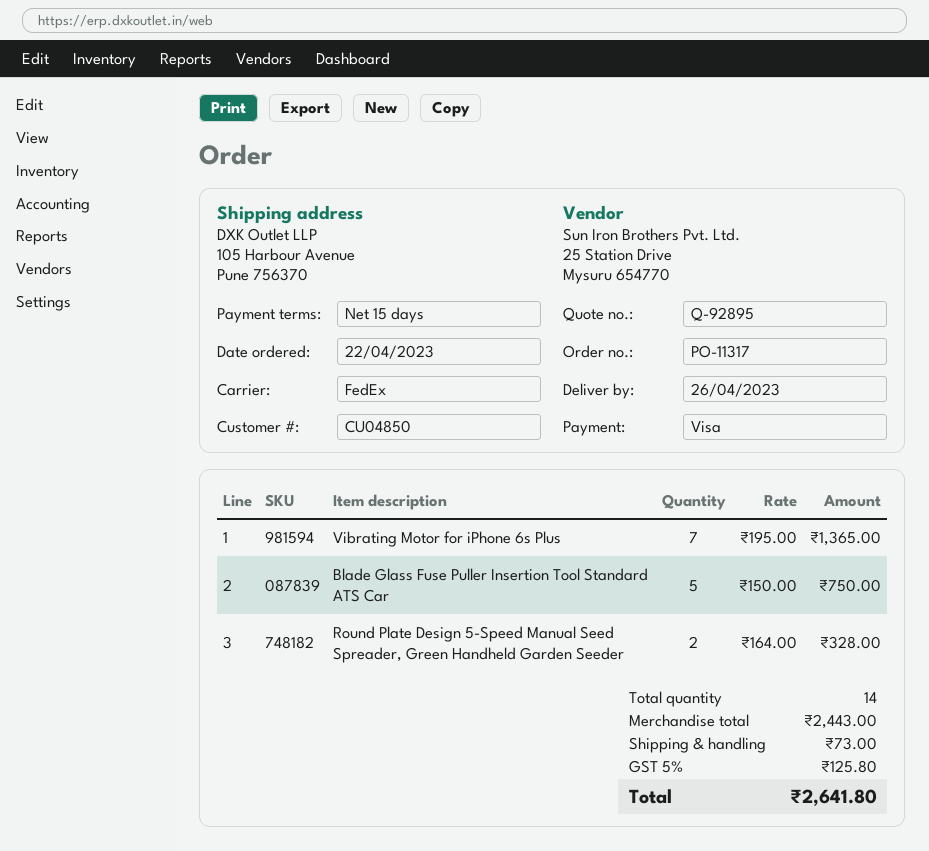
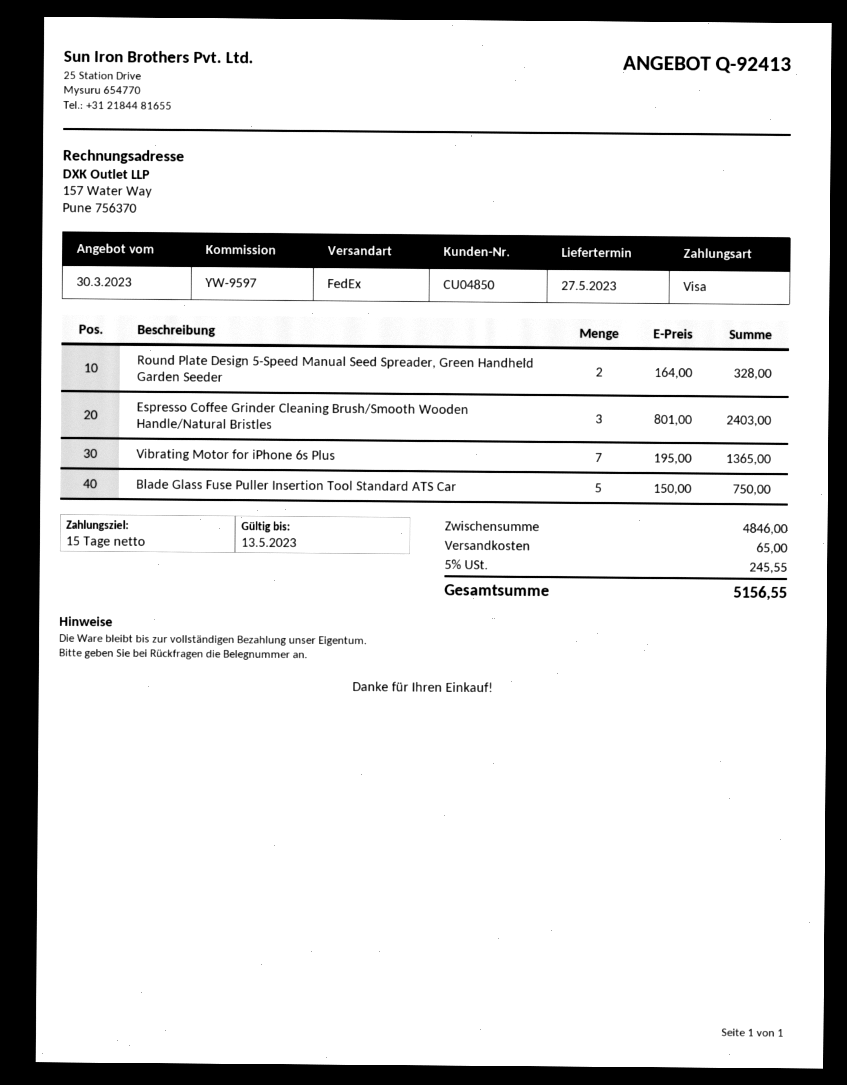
quote number: Q-92895 -> Q-92413
delivery date: 2023-04-26 -> 2023-05-27
Espresso Coffee Grinder Cleaning Brush/Smooth Wooden Handle/Natural Bristles: none -> 3 x 801.00 = 2403.00
subtotal: 2443.00 -> 4846.00
shipping: 73.00 -> 65.00
tax: 5% = 125.80 -> 5% = 245.55
total: 2641.80 -> 5156.55

